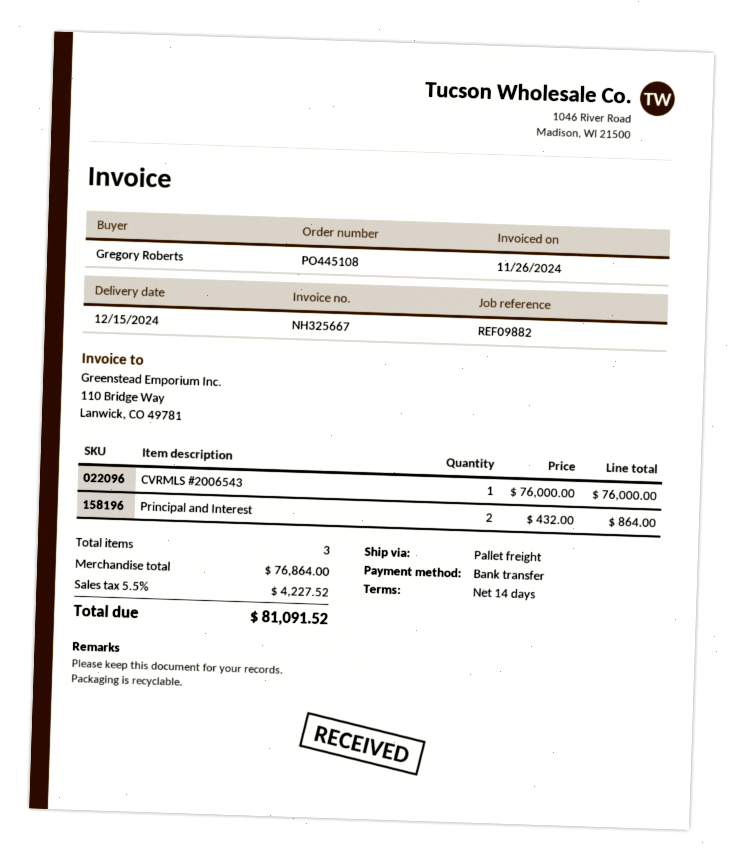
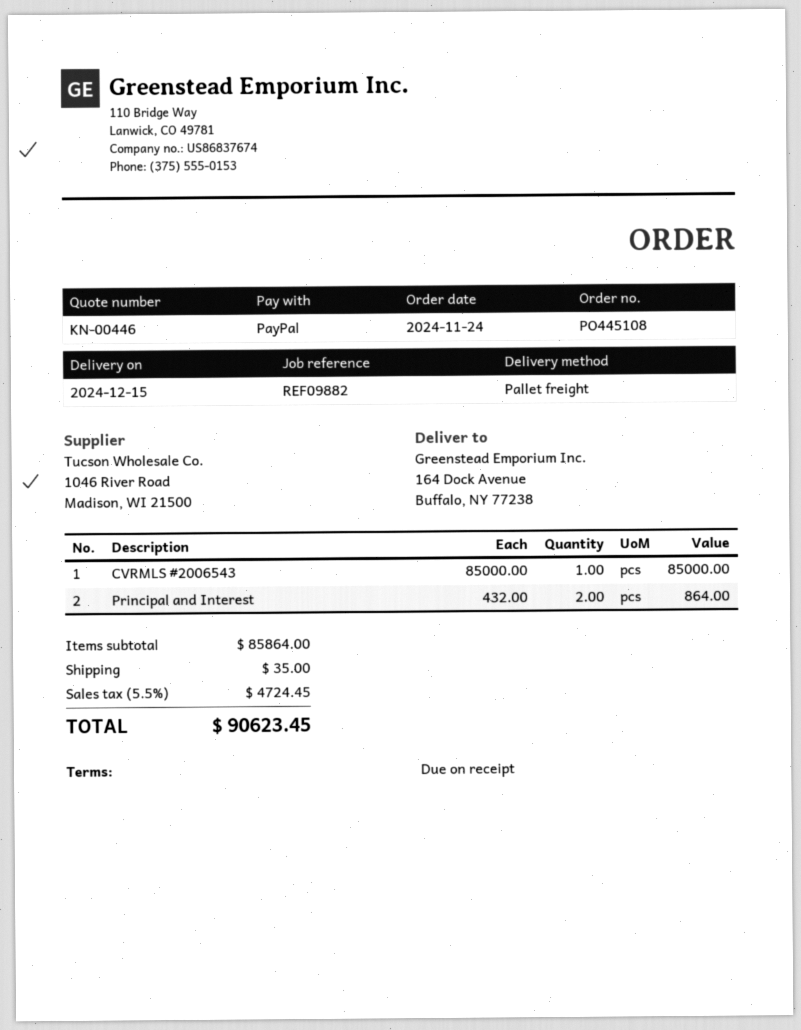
payment terms: 14 days -> on receipt
payment method: bank transfer -> PayPal
CVRMLS #2006543: 1 x 76000.00 = 76000.00 -> 1 x 85000.00 = 85000.00
subtotal: 76864.00 -> 85864.00
shipping: none -> 35.00
tax: 5.5% = 4227.52 -> 5.5% = 4724.45
total: 81091.52 -> 90623.45

